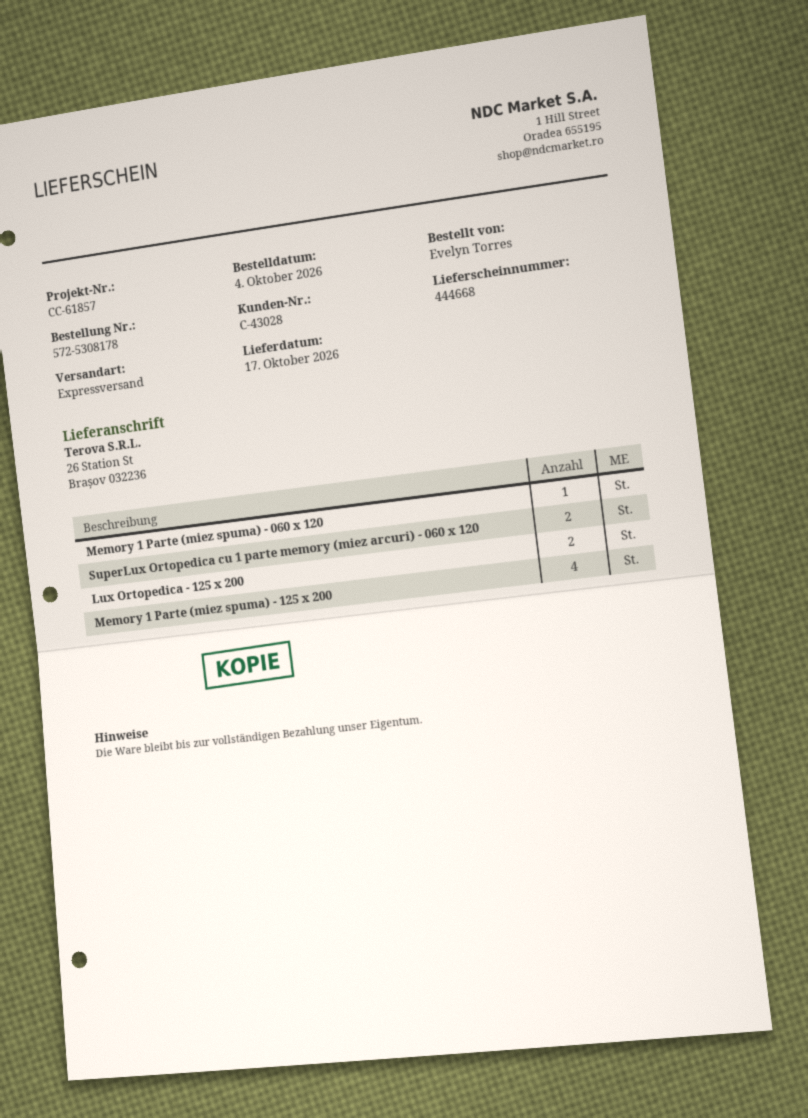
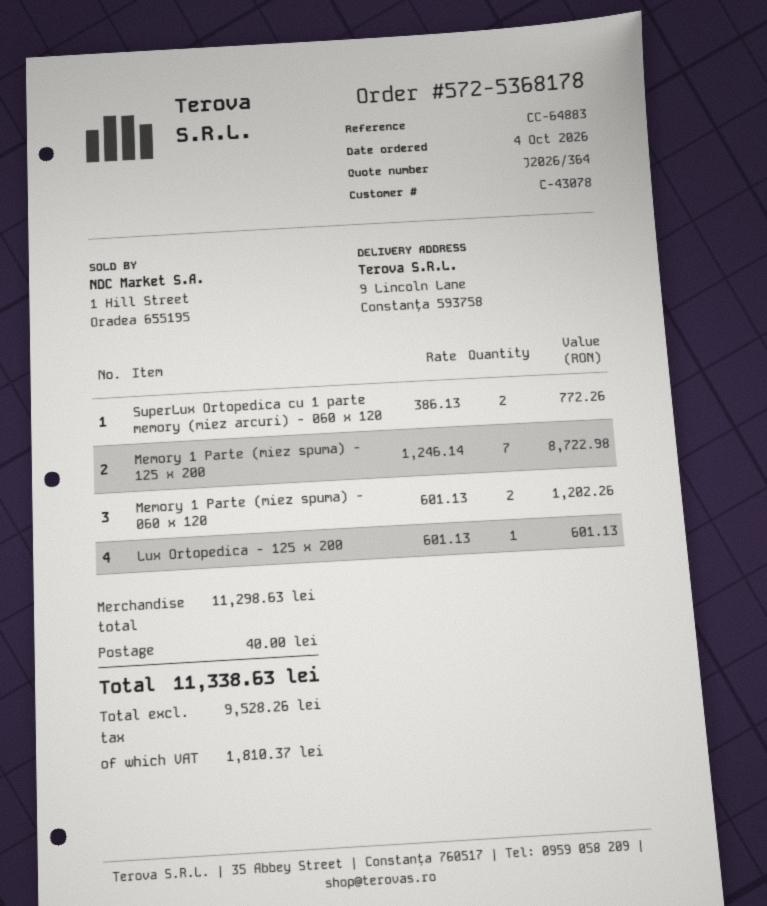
order number: 572-5308178 -> 572-5368178
customer number: C-43028 -> C-43078
reference: CC-61857 -> CC-64883
ship to: 26 Station St, Brașov 032236 -> 9 Lincoln Lane, Constanța 593758
Memory 1 Parte (miez spuma) - 060 x 120: 1 -> 2
Lux Ortopedica - 125 x 200: 2 -> 1
Memory 1 Parte (miez spuma) - 125 x 200: 4 -> 7

